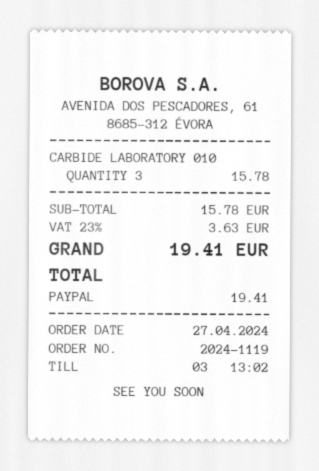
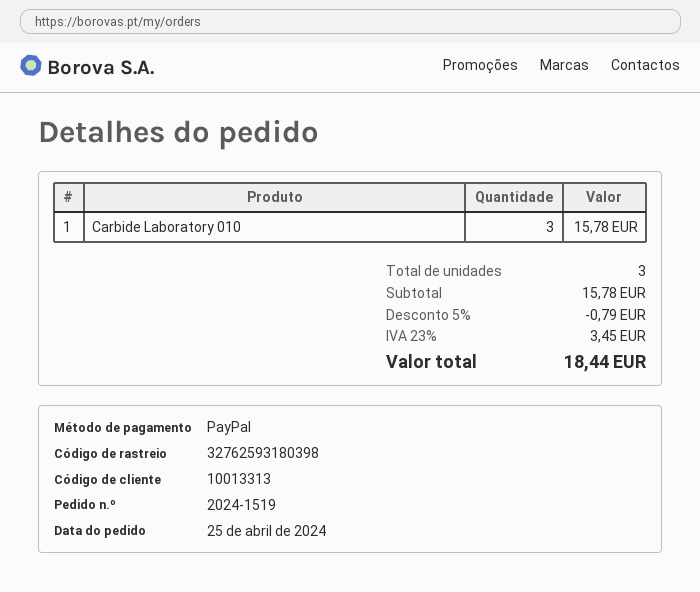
order number: 2024-1119 -> 2024-1519
order date: 2024-04-27 -> 2024-04-25
discount: none -> 5% = 0.79
tax: 23% = 3.63 -> 23% = 3.45
total: 19.41 -> 18.44

